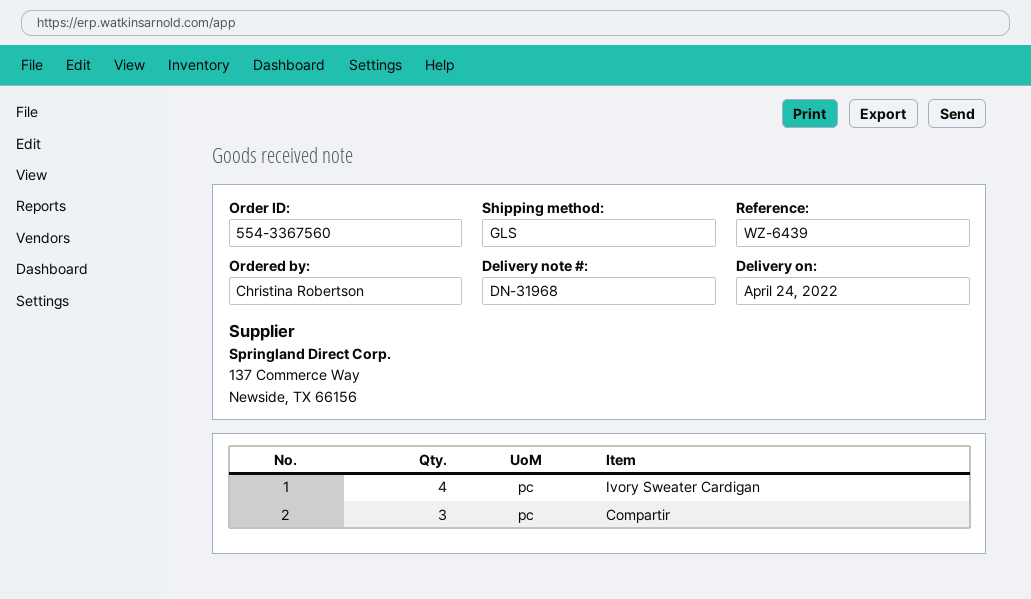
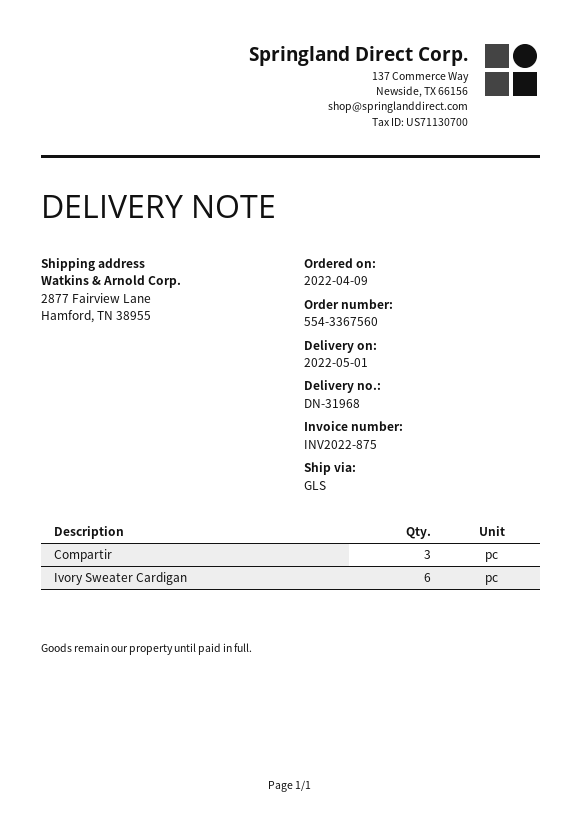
delivery date: 2022-04-24 -> 2022-05-01
Ivory Sweater Cardigan: 4 -> 6

